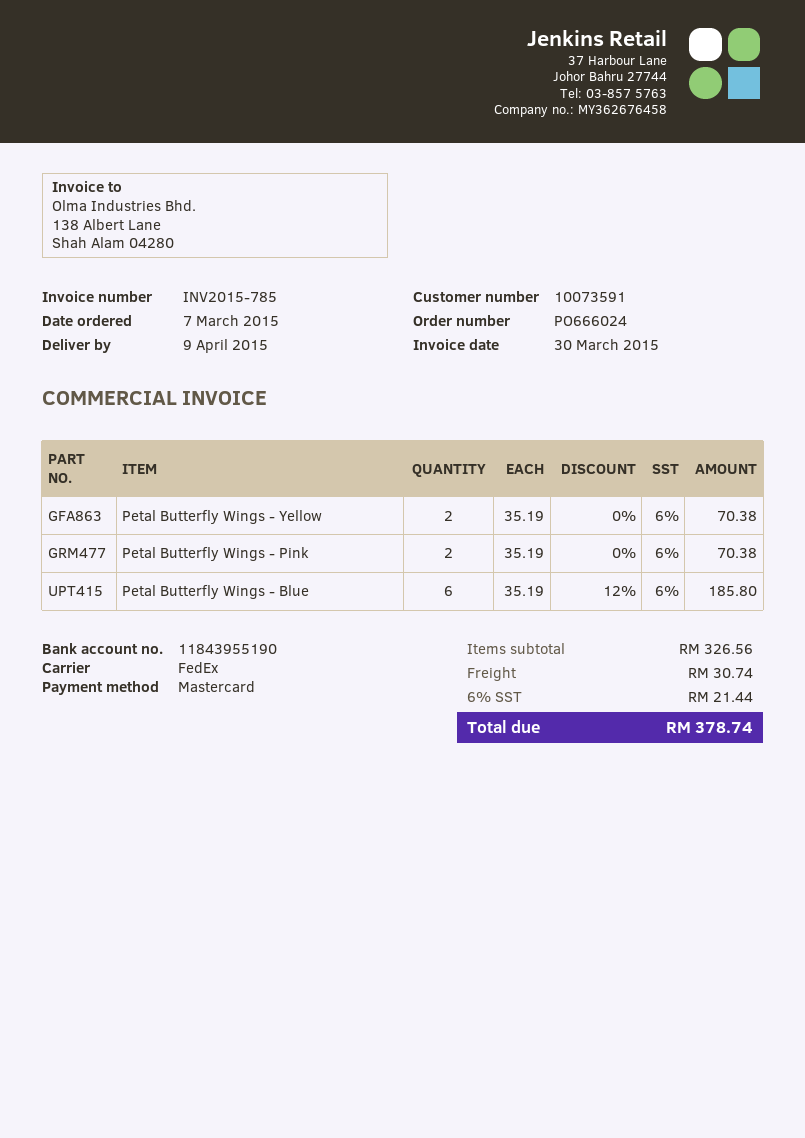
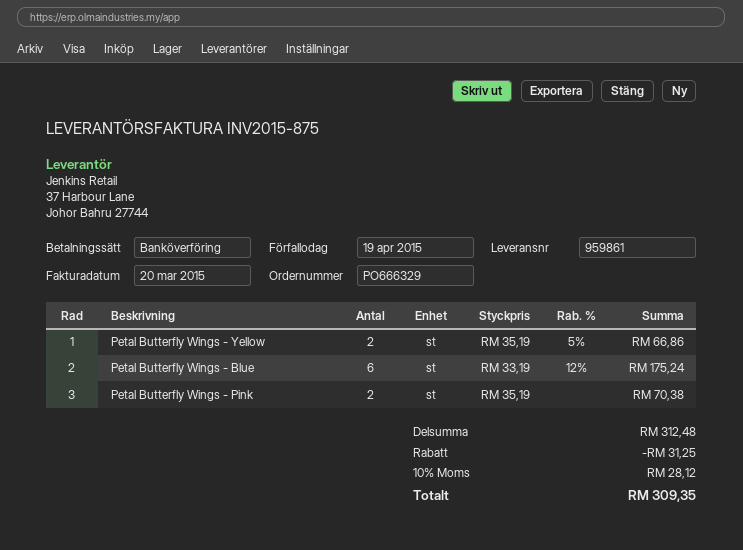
order number: PO666024 -> PO666329
invoice number: INV2015-785 -> INV2015-875
invoice date: 2015-03-30 -> 2015-03-20
payment method: Mastercard -> bank transfer
Petal Butterfly Wings - Yellow: 2 x 35.19 = 70.38 -> 2 x 35.19 - 5% = 66.86
Petal Butterfly Wings - Blue: 6 x 35.19 - 12% = 185.80 -> 6 x 33.19 - 12% = 175.24
subtotal: 326.56 -> 312.48
discount: none -> 31.25
shipping: 30.74 -> none
tax: 6% = 21.44 -> 10% = 28.12
total: 378.74 -> 309.35

